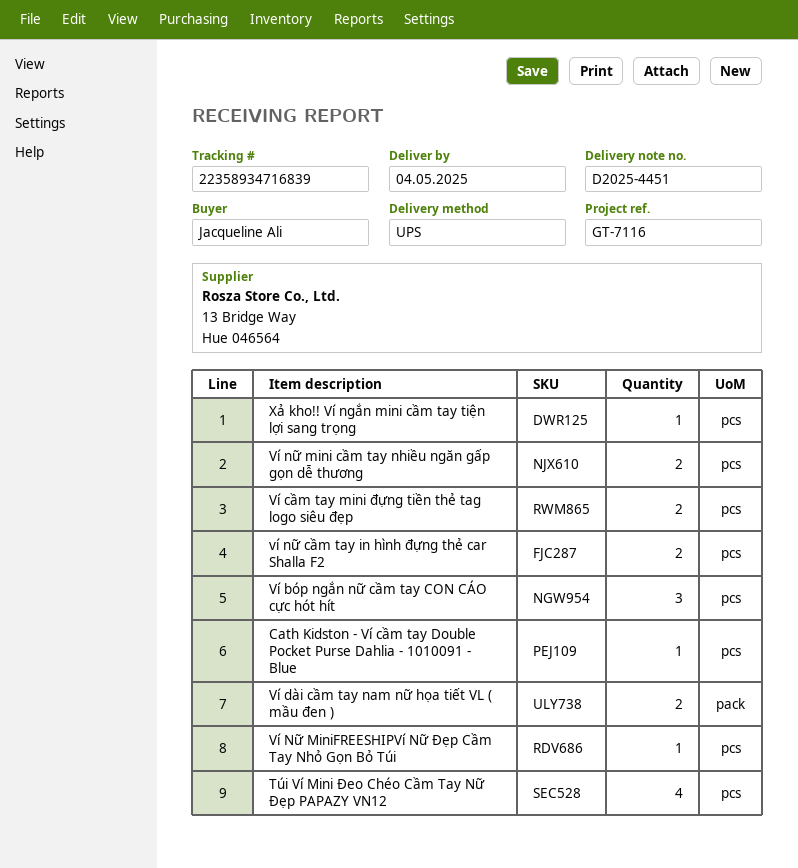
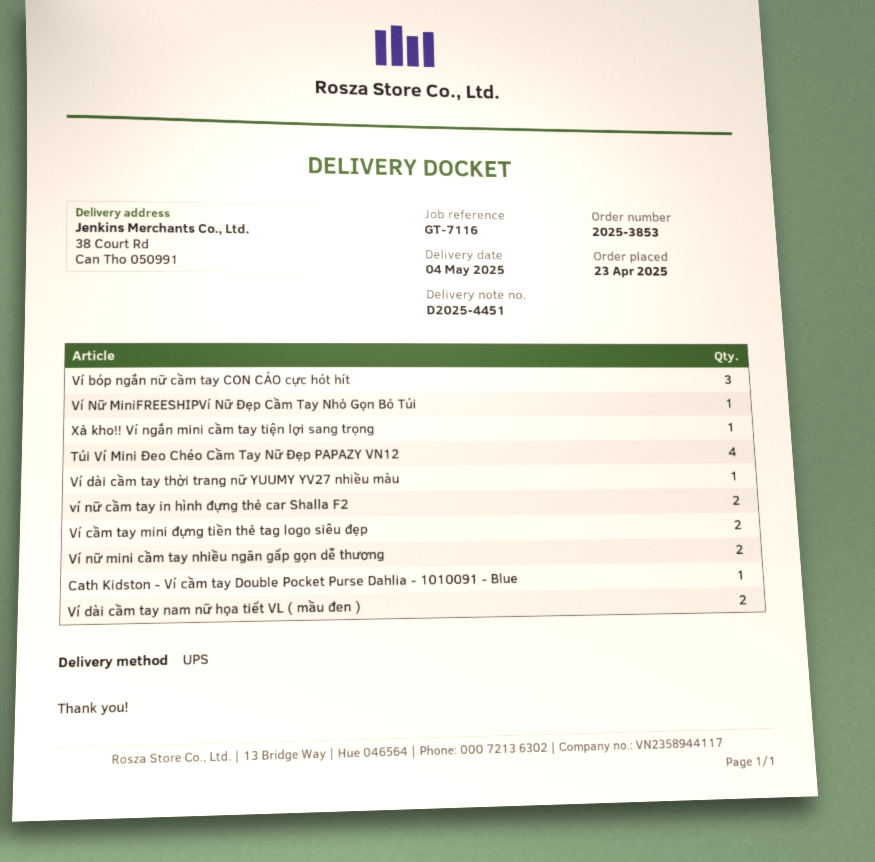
Ví dài cầm tay thời trang nữ YUUMY YV27 nhiều màu: none -> 1

